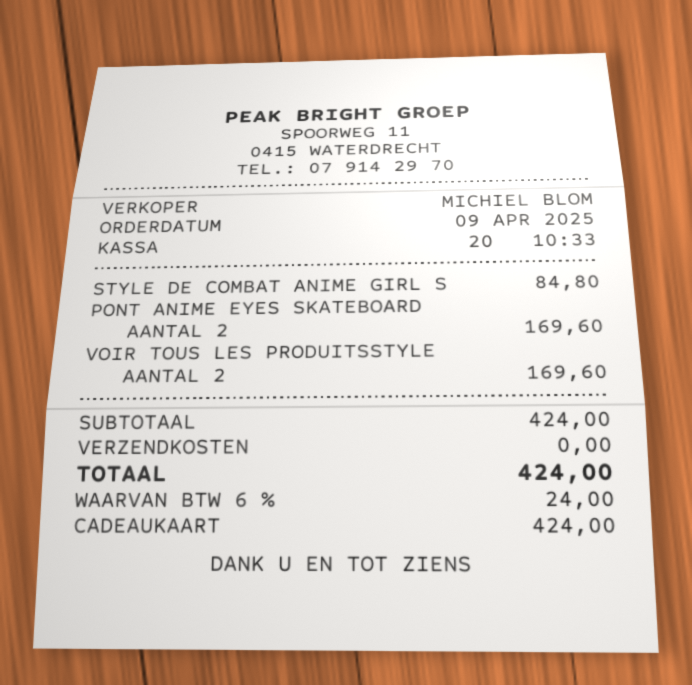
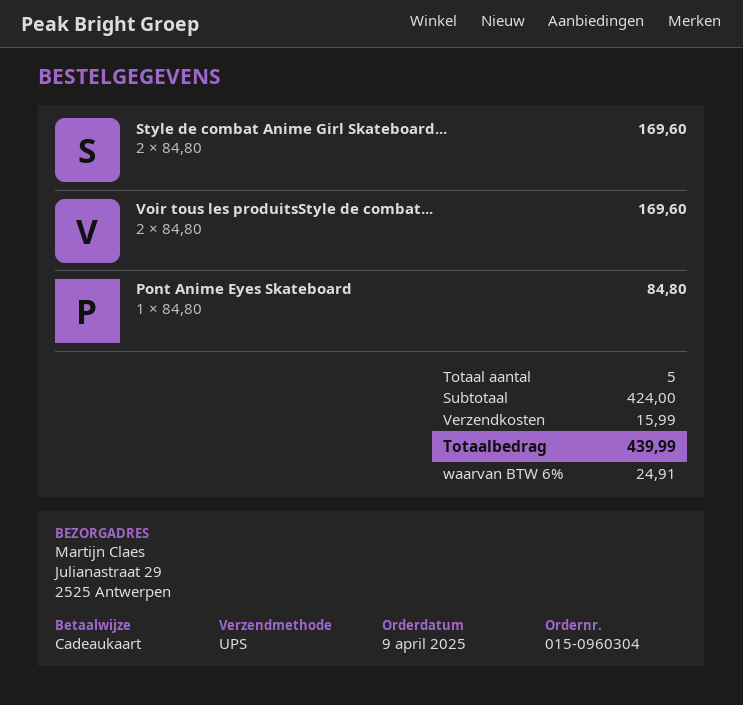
STYLE DE COMBAT ANIME GIRL S: 1 for 84.80 -> 2 for 169.60
PONT ANIME EYES SKATEBOARD: 2 for 169.60 -> 1 for 84.80
shipping: 0.00 -> 15.99
tax: 6% = 24.00 -> 6% = 24.91
total: 424.00 -> 439.99

